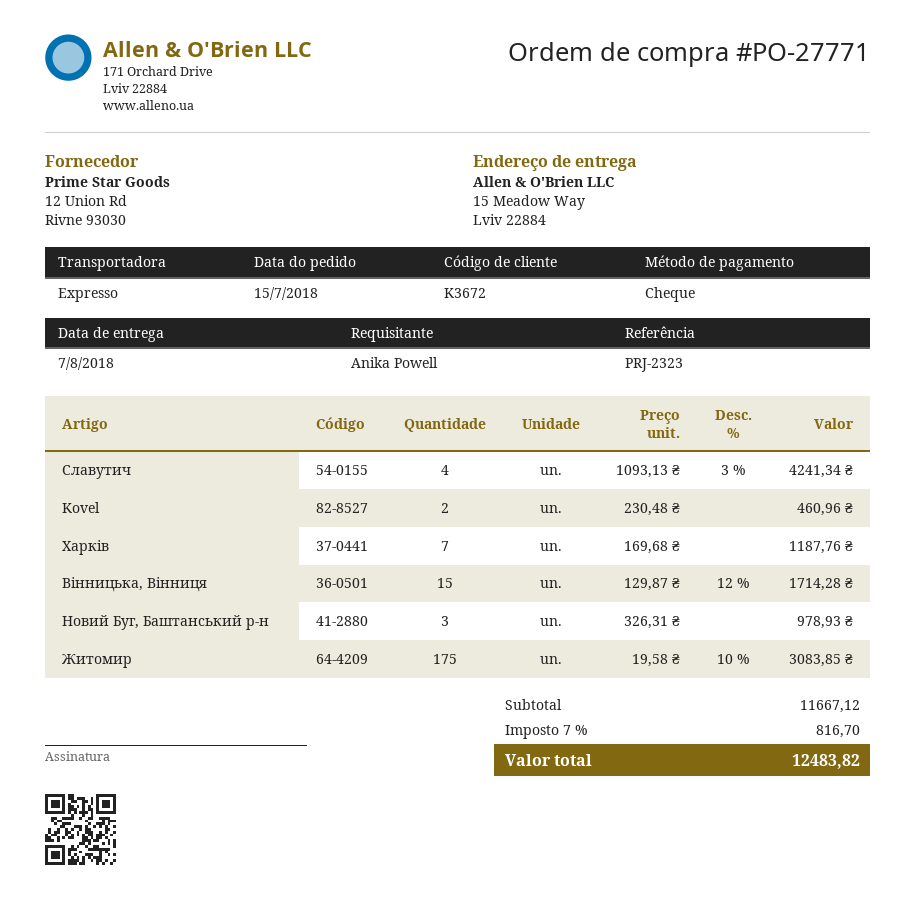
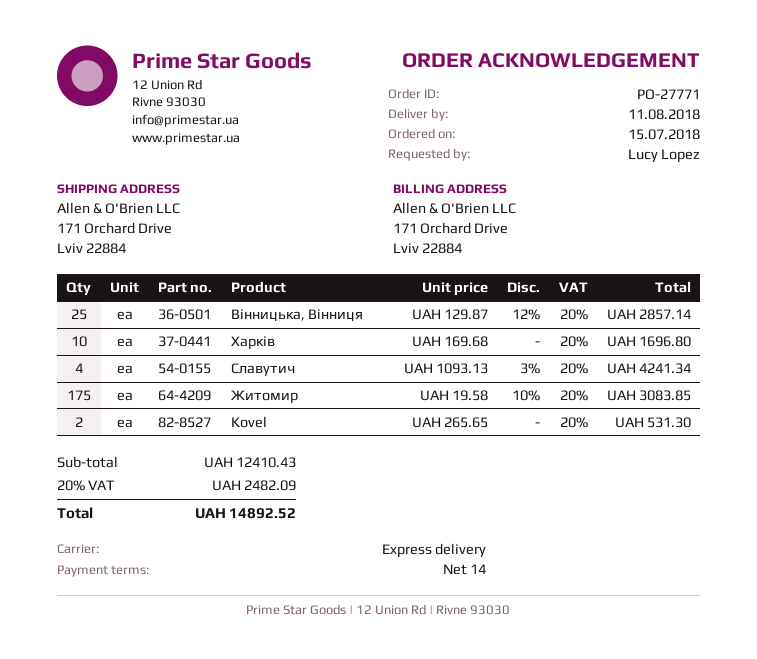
delivery date: 2018-08-07 -> 2018-08-11
ordered by: Anika Powell -> Lucy Lopez
ship to: 15 Meadow Way, Lviv 22884 -> 171 Orchard Drive, Lviv 22884
Kovel: 2 x 230.48 = 460.96 -> 2 x 265.65 = 531.30
Харків: 7 x 169.68 = 1187.76 -> 10 x 169.68 = 1696.80
Вінницька, Вінниця: 15 x 129.87 - 12% = 1714.28 -> 25 x 129.87 - 12% = 2857.14
Новий Буг, Баштанський р-н: 3 x 326.31 = 978.93 -> none
subtotal: 11667.12 -> 12410.43
tax: 7% = 816.70 -> 20% = 2482.09
total: 12483.82 -> 14892.52

